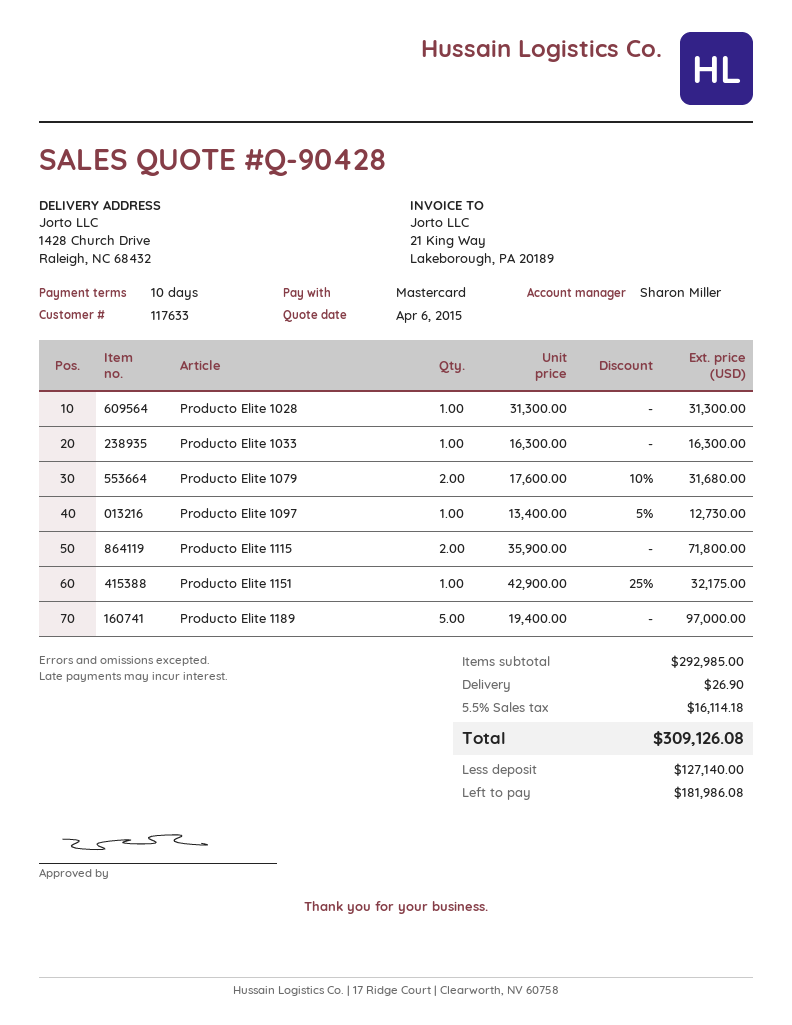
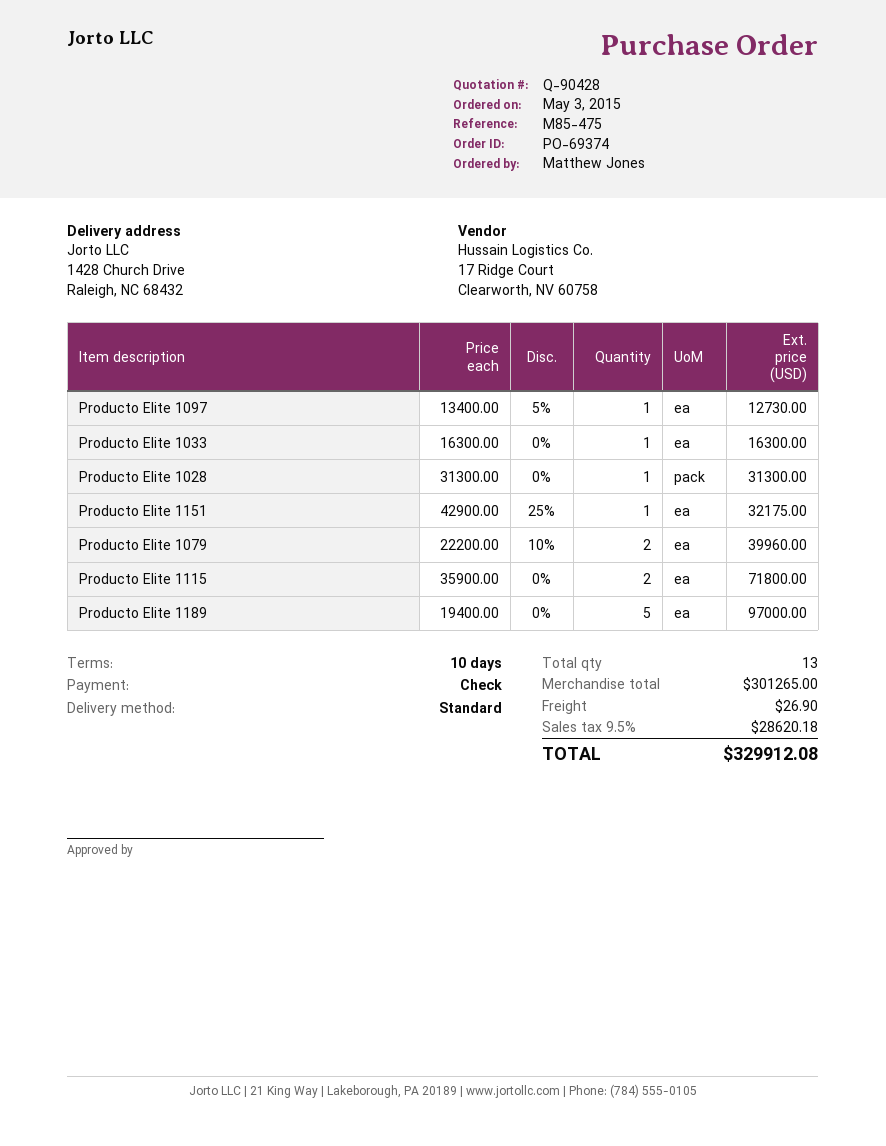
payment method: Mastercard -> cheque
Producto Elite 1079: 2 x 17600.00 - 10% = 31680.00 -> 2 x 22200.00 - 10% = 39960.00
subtotal: 292985.00 -> 301265.00
tax: 5.5% = 16114.18 -> 9.5% = 28620.18
total: 309126.08 -> 329912.08

